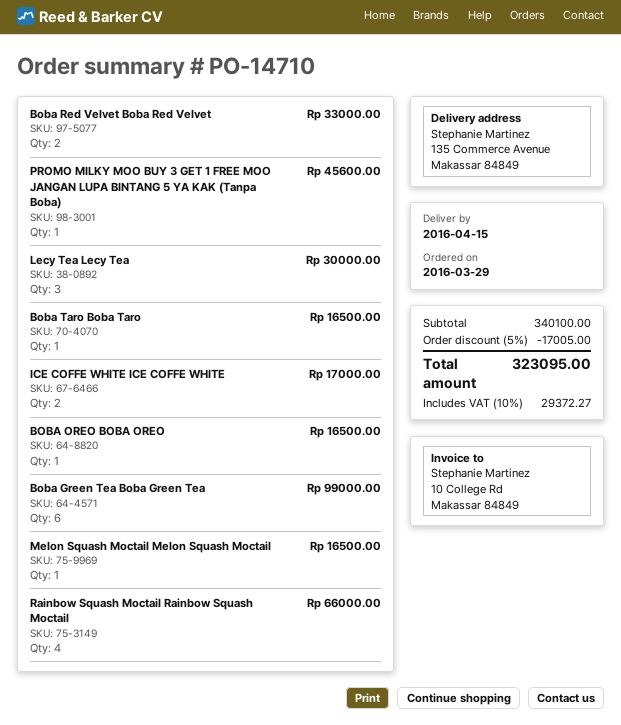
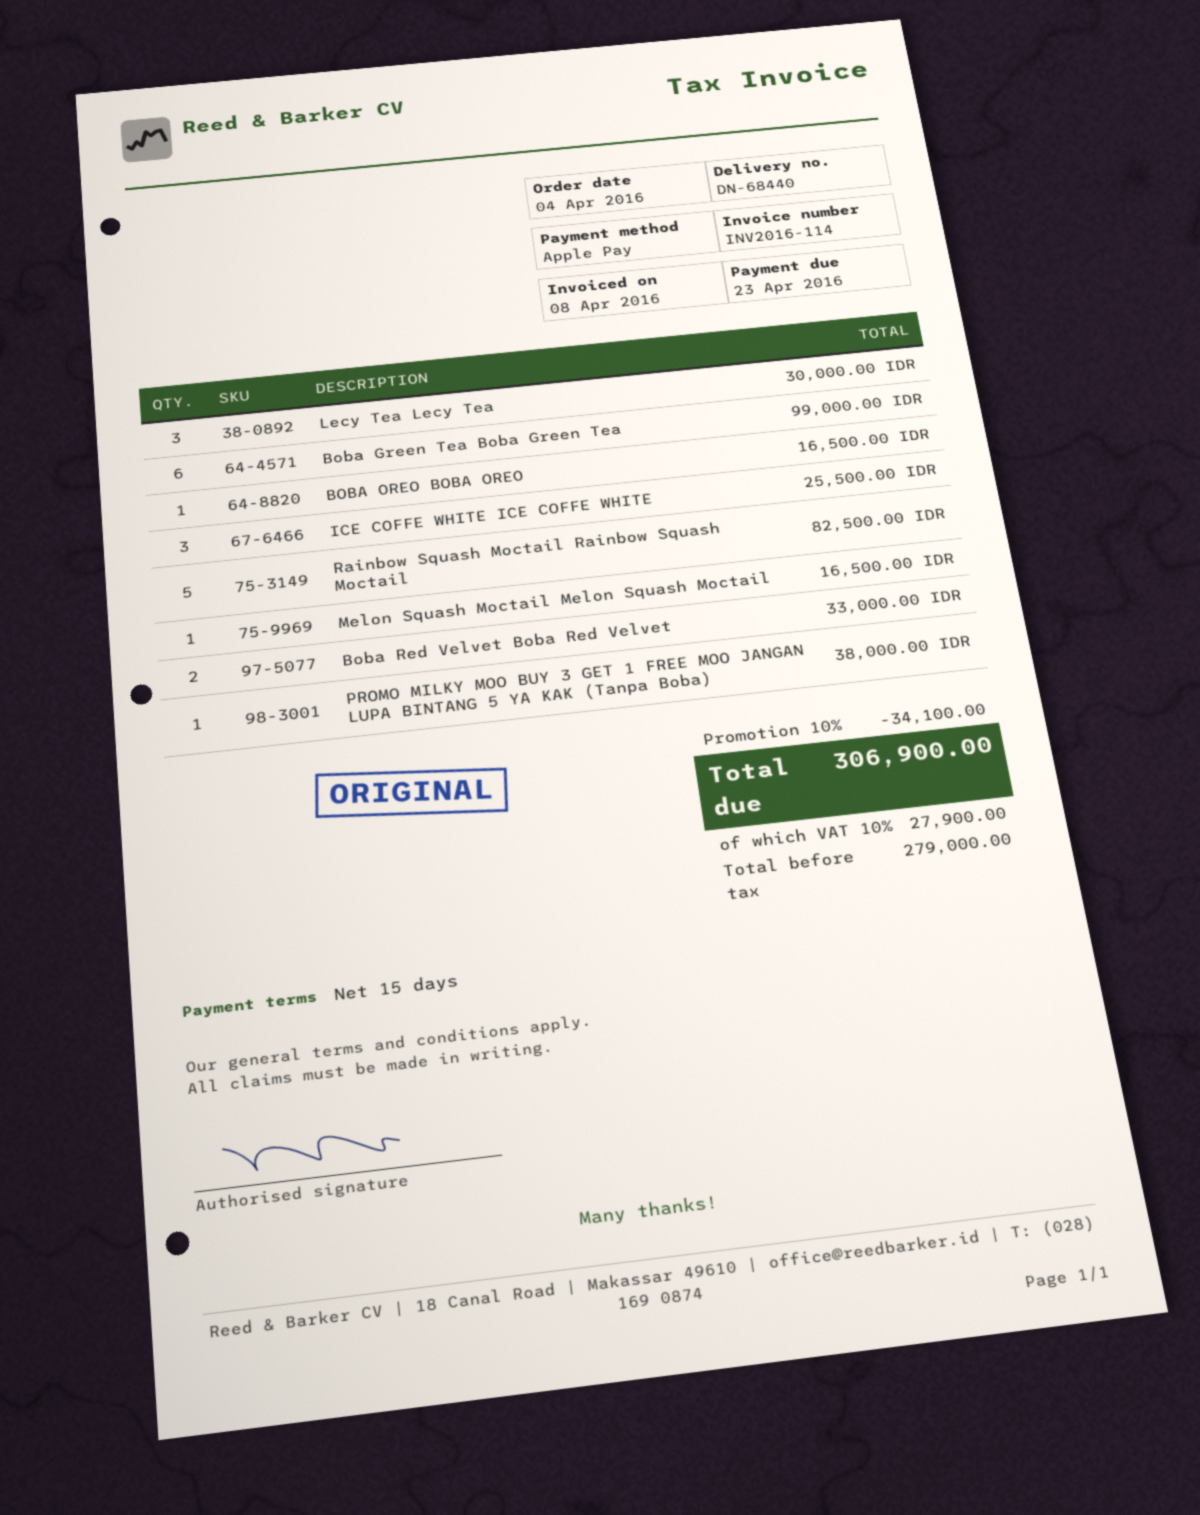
order date: 2016-03-29 -> 2016-04-04
PROMO MILKY MOO BUY 3 GET 1 FREE MOO JANGAN LUPA BINTANG 5 YA KAK (Tanpa Boba): 1 for 45600.00 -> 1 for 38000.00
Boba Taro Boba Taro: 1 for 16500.00 -> none
ICE COFFE WHITE ICE COFFE WHITE: 2 for 17000.00 -> 3 for 25500.00
Rainbow Squash Moctail Rainbow Squash Moctail: 4 for 66000.00 -> 5 for 82500.00
discount: 5% = 17005.00 -> 10% = 34100.00
tax: 10% = 29372.27 -> 10% = 27900.00
total: 323095.00 -> 306900.00

